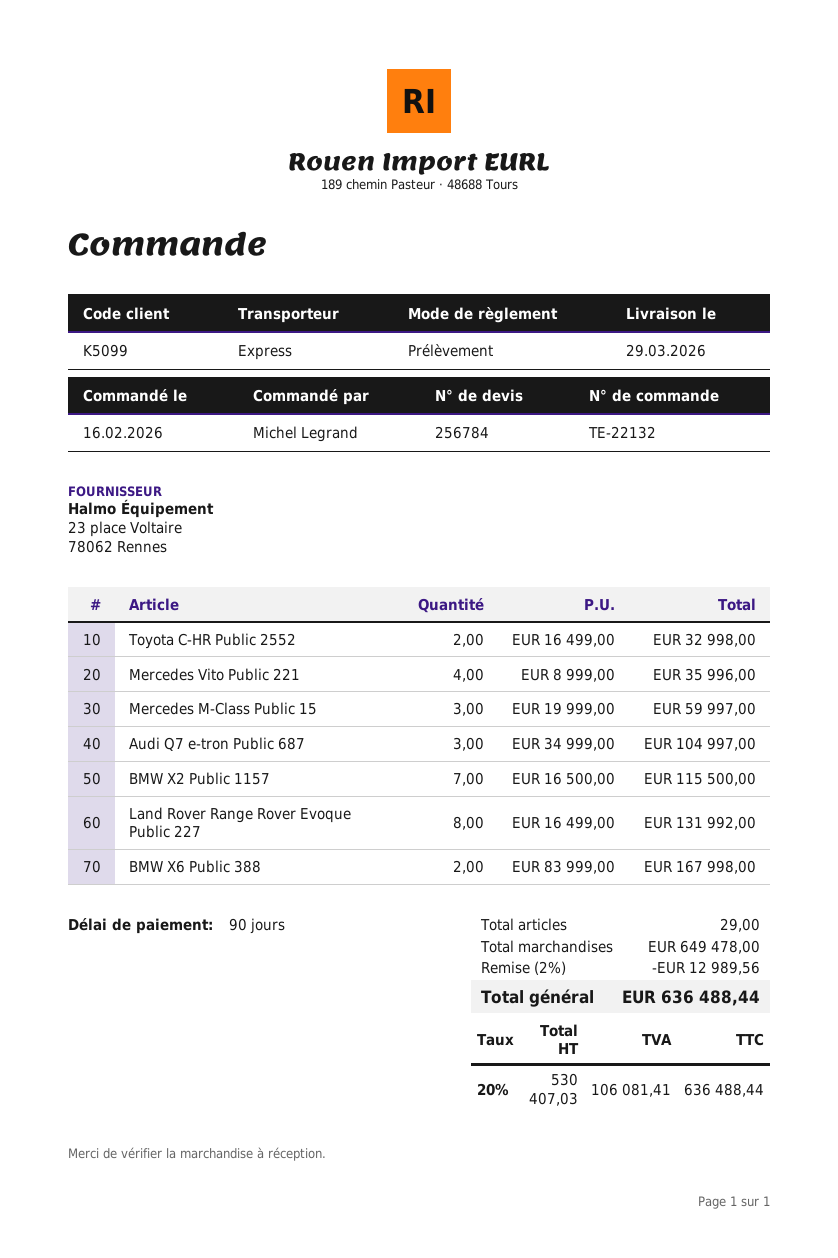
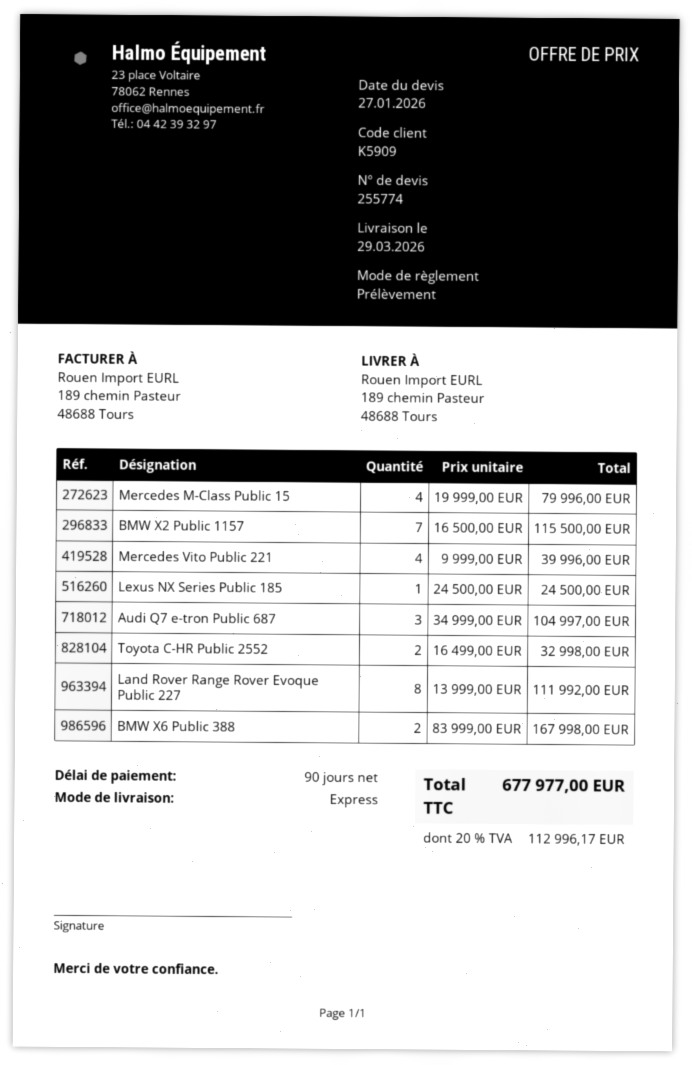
quote number: 256784 -> 255774
customer number: K5099 -> K5909
Mercedes Vito Public 221: 4 x 8999.00 = 35996.00 -> 4 x 9999.00 = 39996.00
Mercedes M-Class Public 15: 3 x 19999.00 = 59997.00 -> 4 x 19999.00 = 79996.00
Land Rover Range Rover Evoque Public 227: 8 x 16499.00 = 131992.00 -> 8 x 13999.00 = 111992.00
Lexus NX Series Public 185: none -> 1 x 24500.00 = 24500.00
discount: 2% = 12989.56 -> none
tax: 20% = 106081.41 -> 20% = 112996.17
total: 636488.44 -> 677977.00

